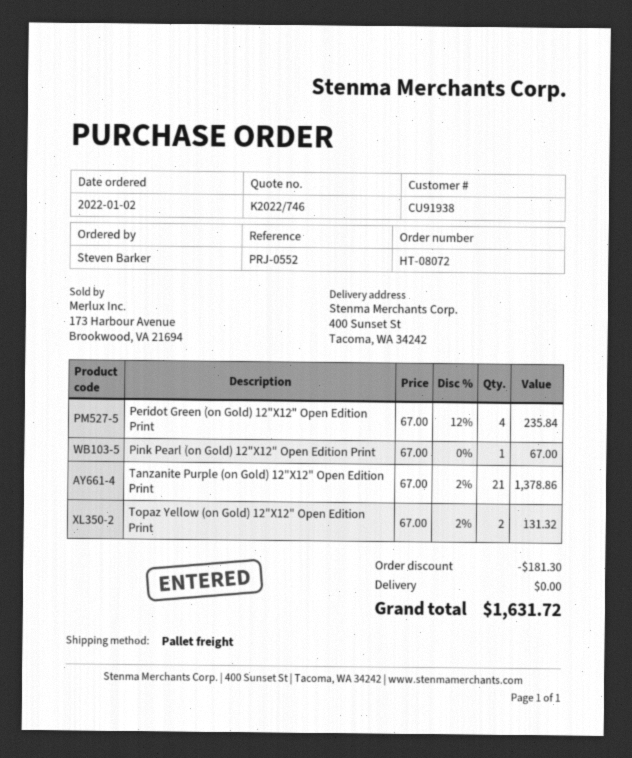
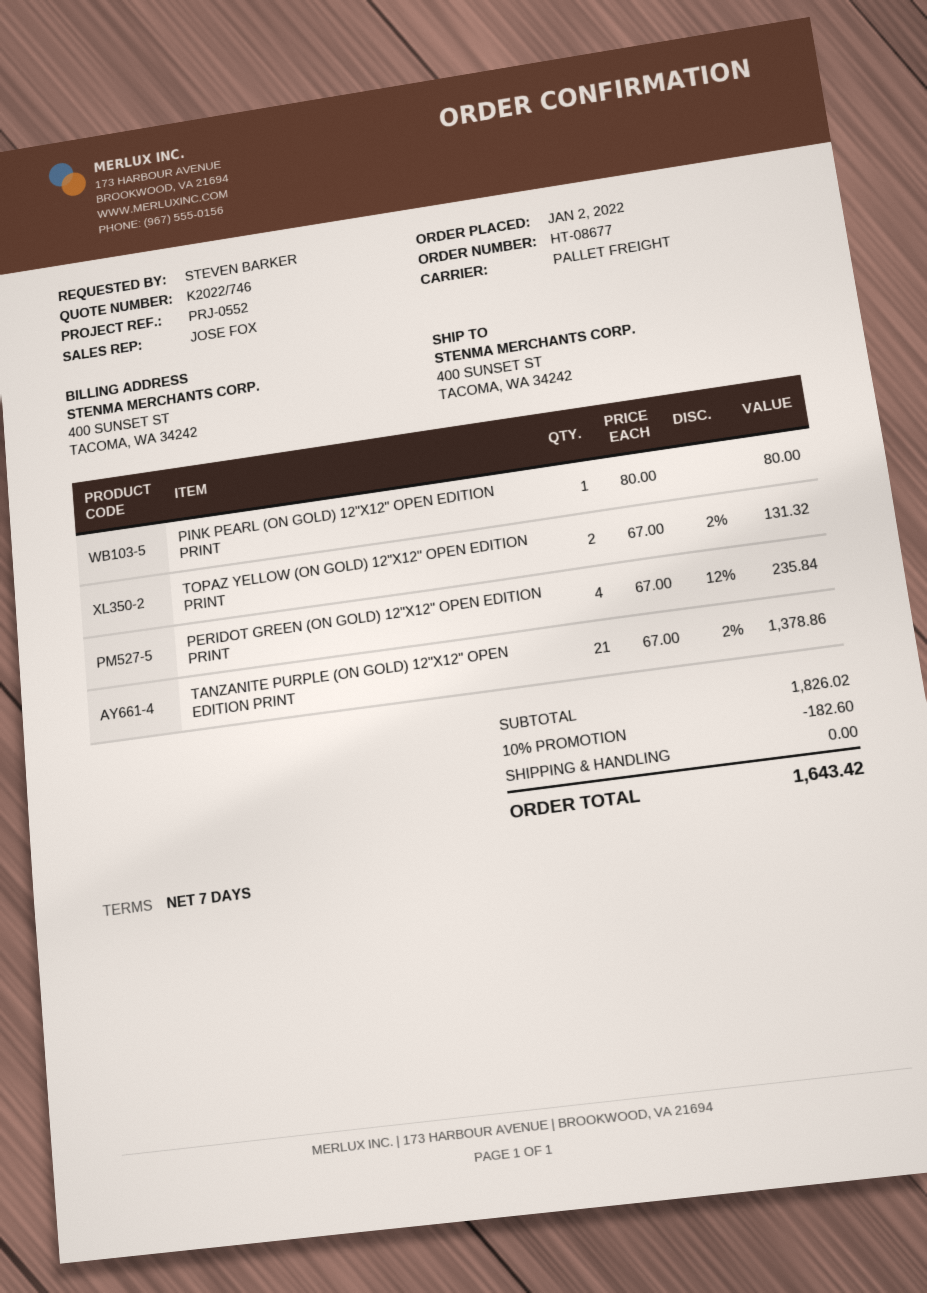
order number: HT-08072 -> HT-08677
Pink Pearl (on Gold) 12"X12" Open Edition Print: 1 x 67.00 = 67.00 -> 1 x 80.00 = 80.00
discount: 181.30 -> 182.60
total: 1631.72 -> 1643.42

